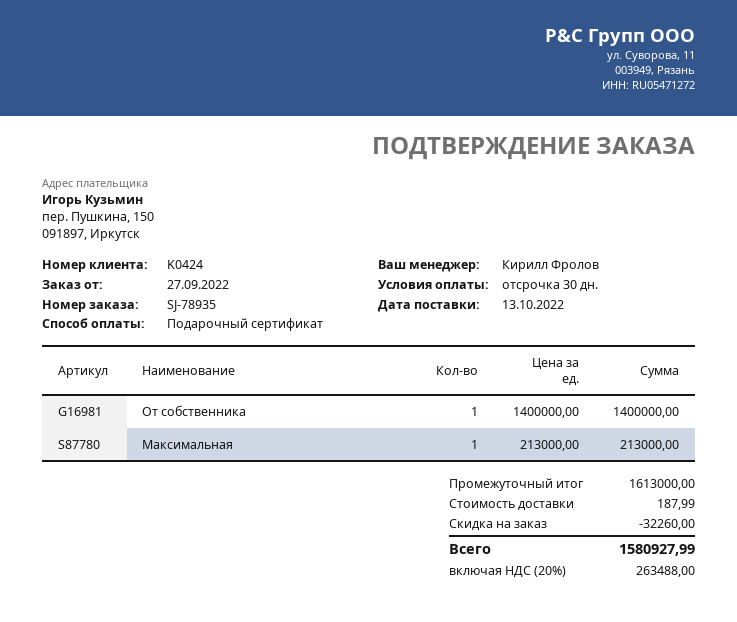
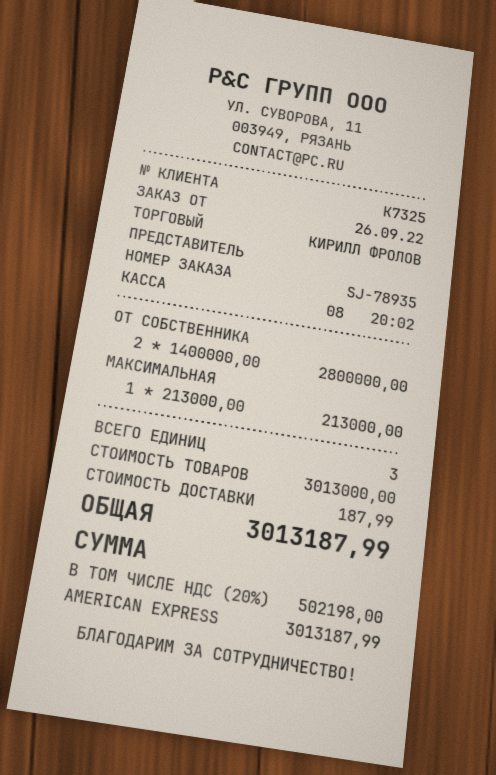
order date: 2022-09-27 -> 2022-09-26
customer number: K0424 -> K7325
payment method: gift card -> American Express
От собственника: 1 x 1400000.00 = 1400000.00 -> 2 x 1400000.00 = 2800000.00
subtotal: 1613000.00 -> 3013000.00
discount: 32260.00 -> none
tax: 20% = 263488.00 -> 20% = 502198.00
total: 1580927.99 -> 3013187.99

